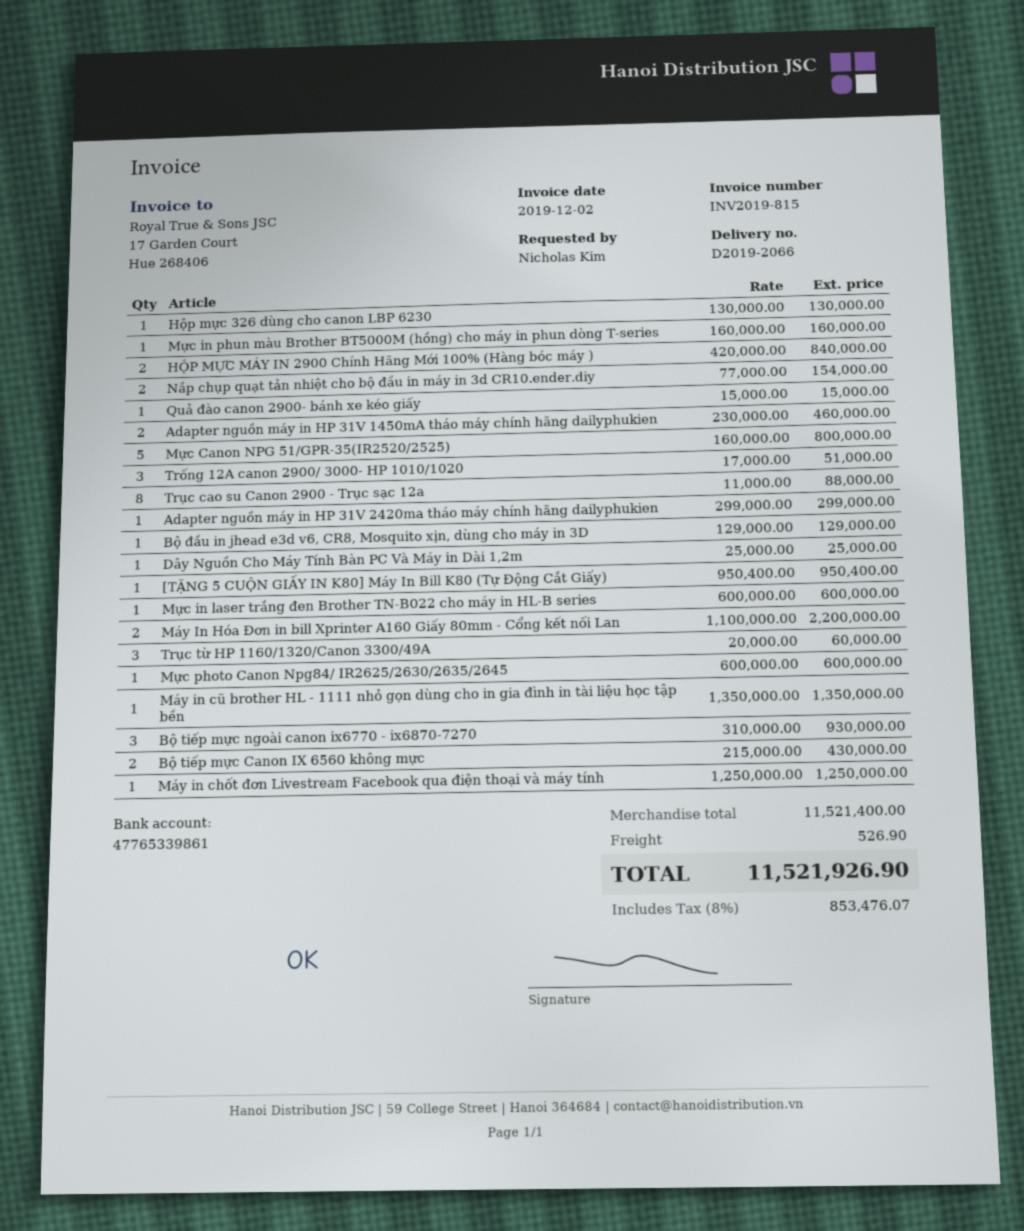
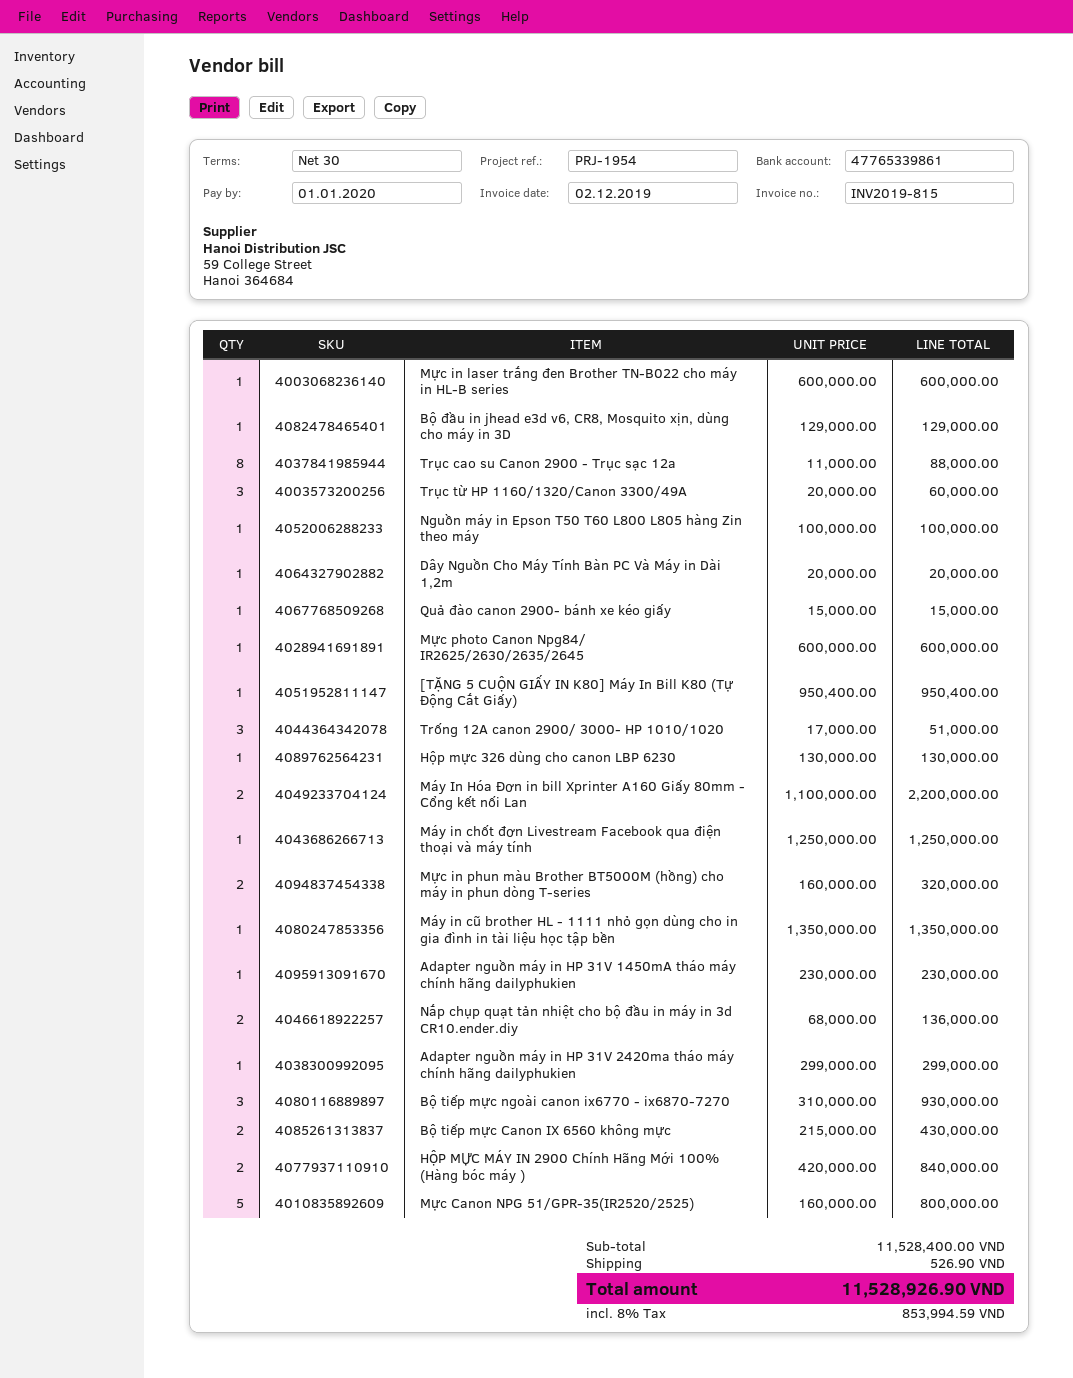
Mực in phun màu Brother BT5000M (hồng) cho máy in phun dòng T-series: 1 x 160000.00 = 160000.00 -> 2 x 160000.00 = 320000.00
Nắp chụp quạt tản nhiệt cho bộ đầu in máy in 3d CR10.ender.diy: 2 x 77000.00 = 154000.00 -> 2 x 68000.00 = 136000.00
Adapter nguồn máy in HP 31V 1450mA tháo máy chính hãng dailyphukien: 2 x 230000.00 = 460000.00 -> 1 x 230000.00 = 230000.00
Dây Nguồn Cho Máy Tính Bàn PC Và Máy in Dài 1,2m: 1 x 25000.00 = 25000.00 -> 1 x 20000.00 = 20000.00
Nguồn máy in Epson T50 T60 L800 L805 hàng Zin theo máy: none -> 1 x 100000.00 = 100000.00
subtotal: 11521400.00 -> 11528400.00
tax: 8% = 853476.07 -> 8% = 853994.59
total: 11521926.90 -> 11528926.90

